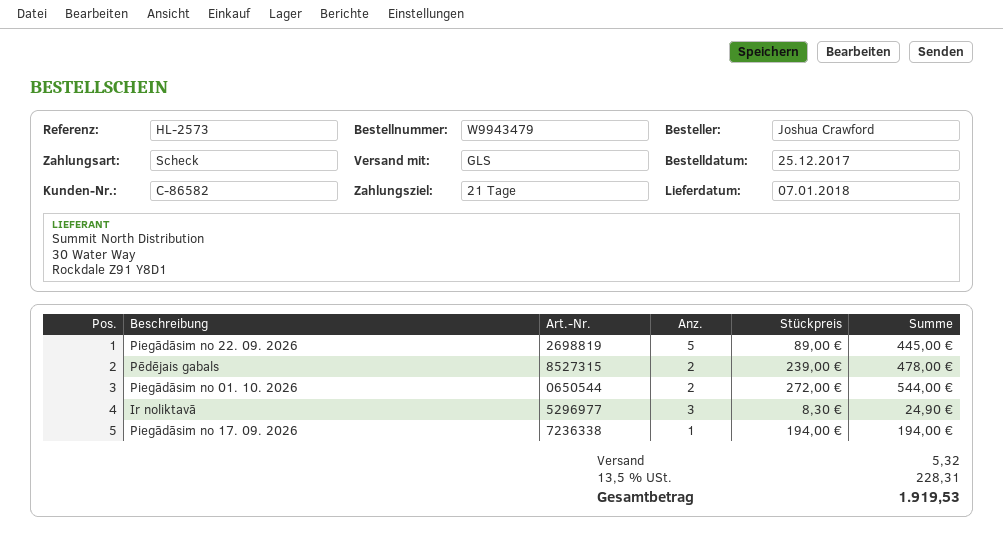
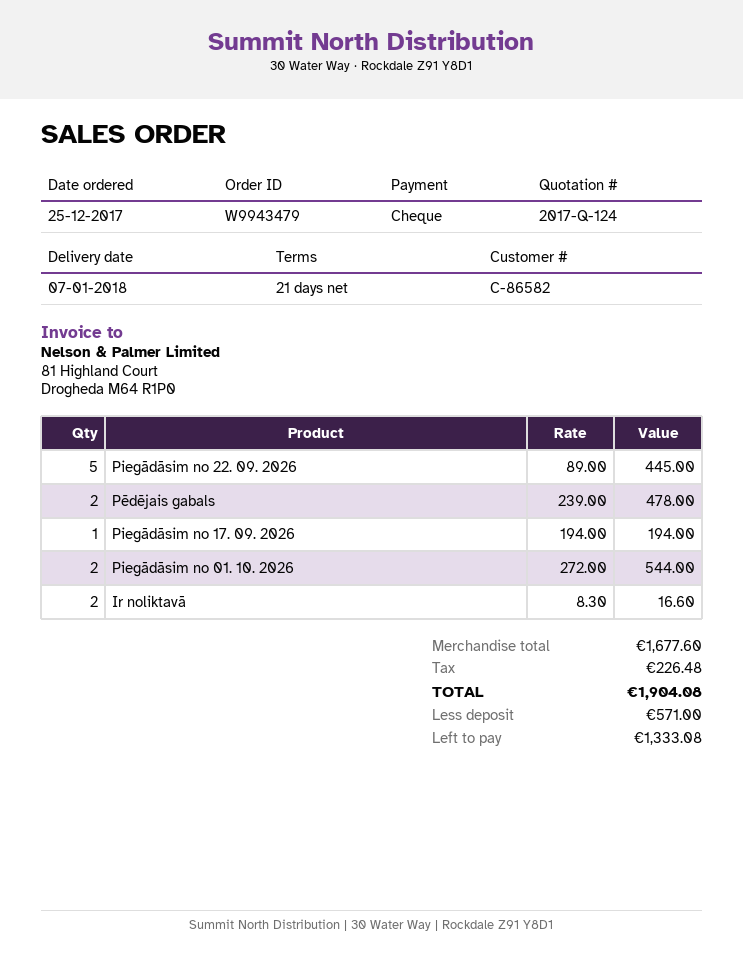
Ir noliktavā: 3 x 8.30 = 24.90 -> 2 x 8.30 = 16.60
shipping: 5.32 -> none
tax: 228.31 -> 226.48
total: 1919.53 -> 1904.08

